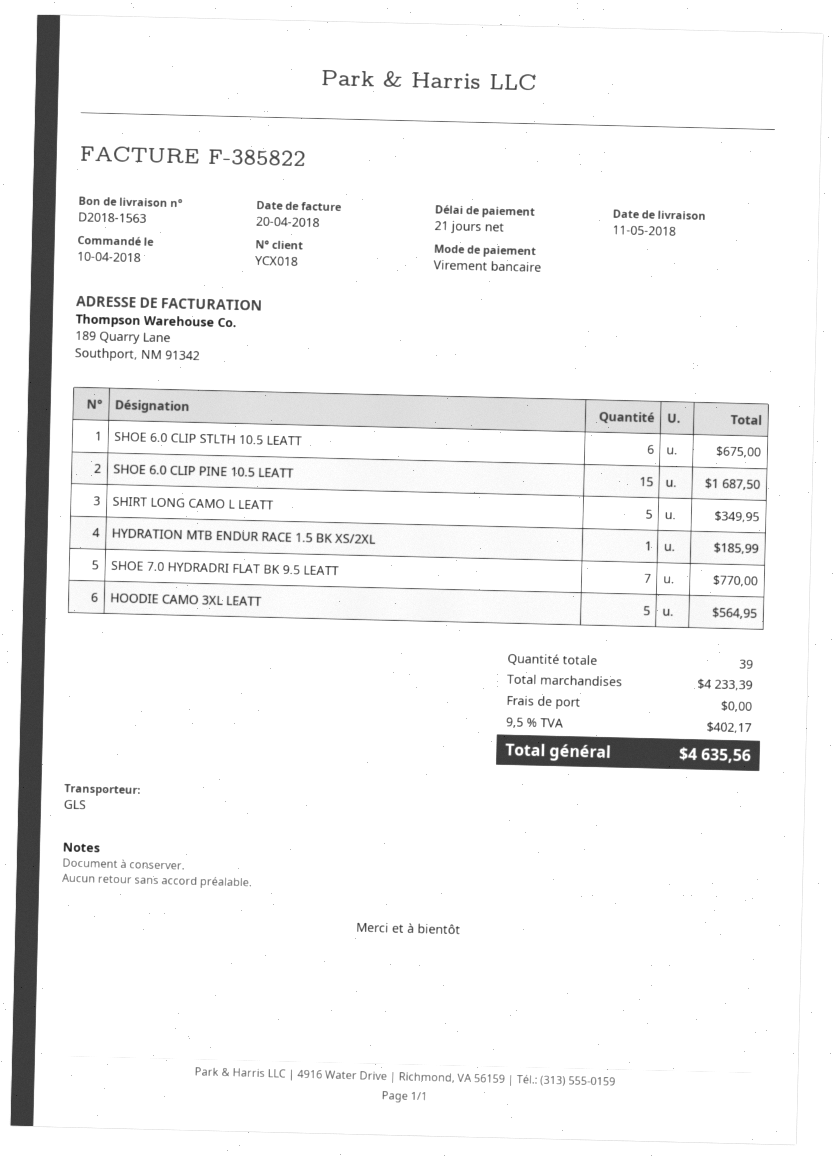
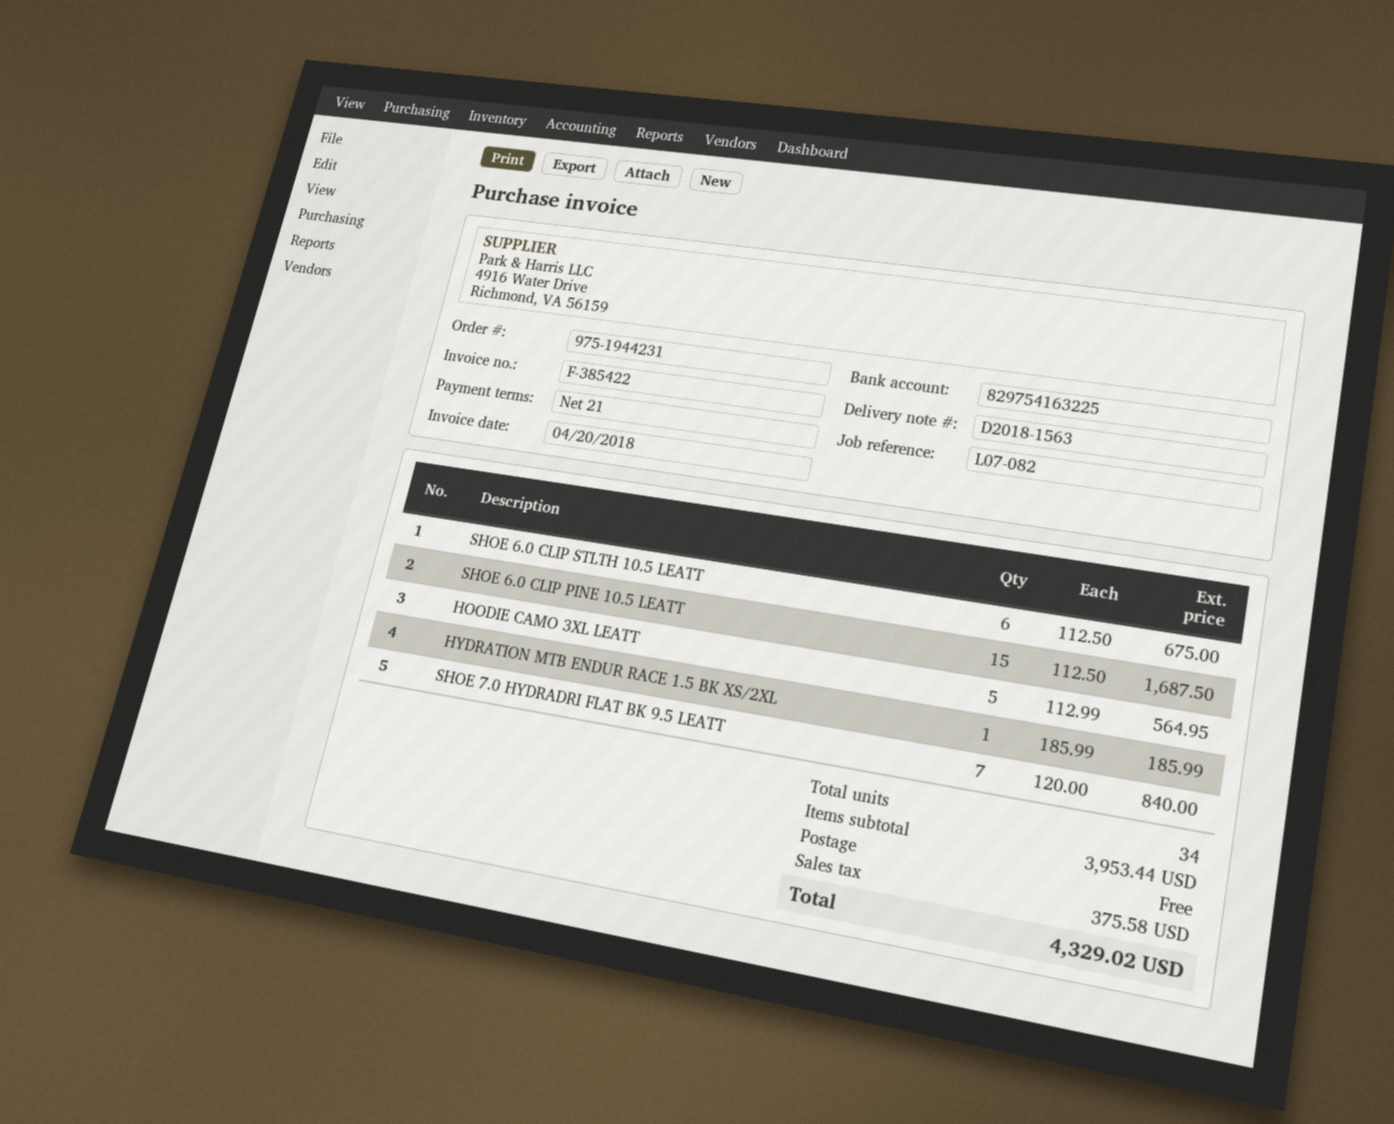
invoice number: F-385822 -> F-385422
SHIRT LONG CAMO L LEATT: 5 for 349.95 -> none
SHOE 7.0 HYDRADRI FLAT BK 9.5 LEATT: 7 for 770.00 -> 7 for 840.00
total quantity: 39 -> 34
subtotal: 4233.39 -> 3953.44
tax: 402.17 -> 375.58
total: 4635.56 -> 4329.02

